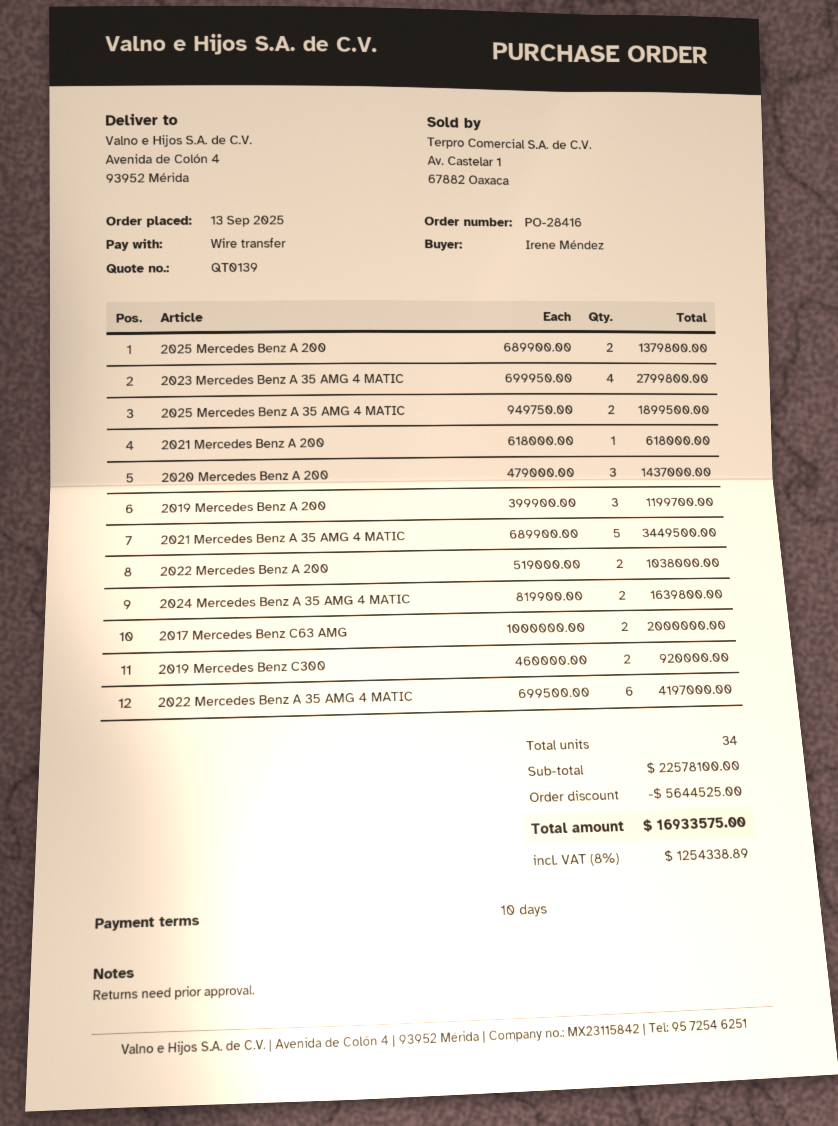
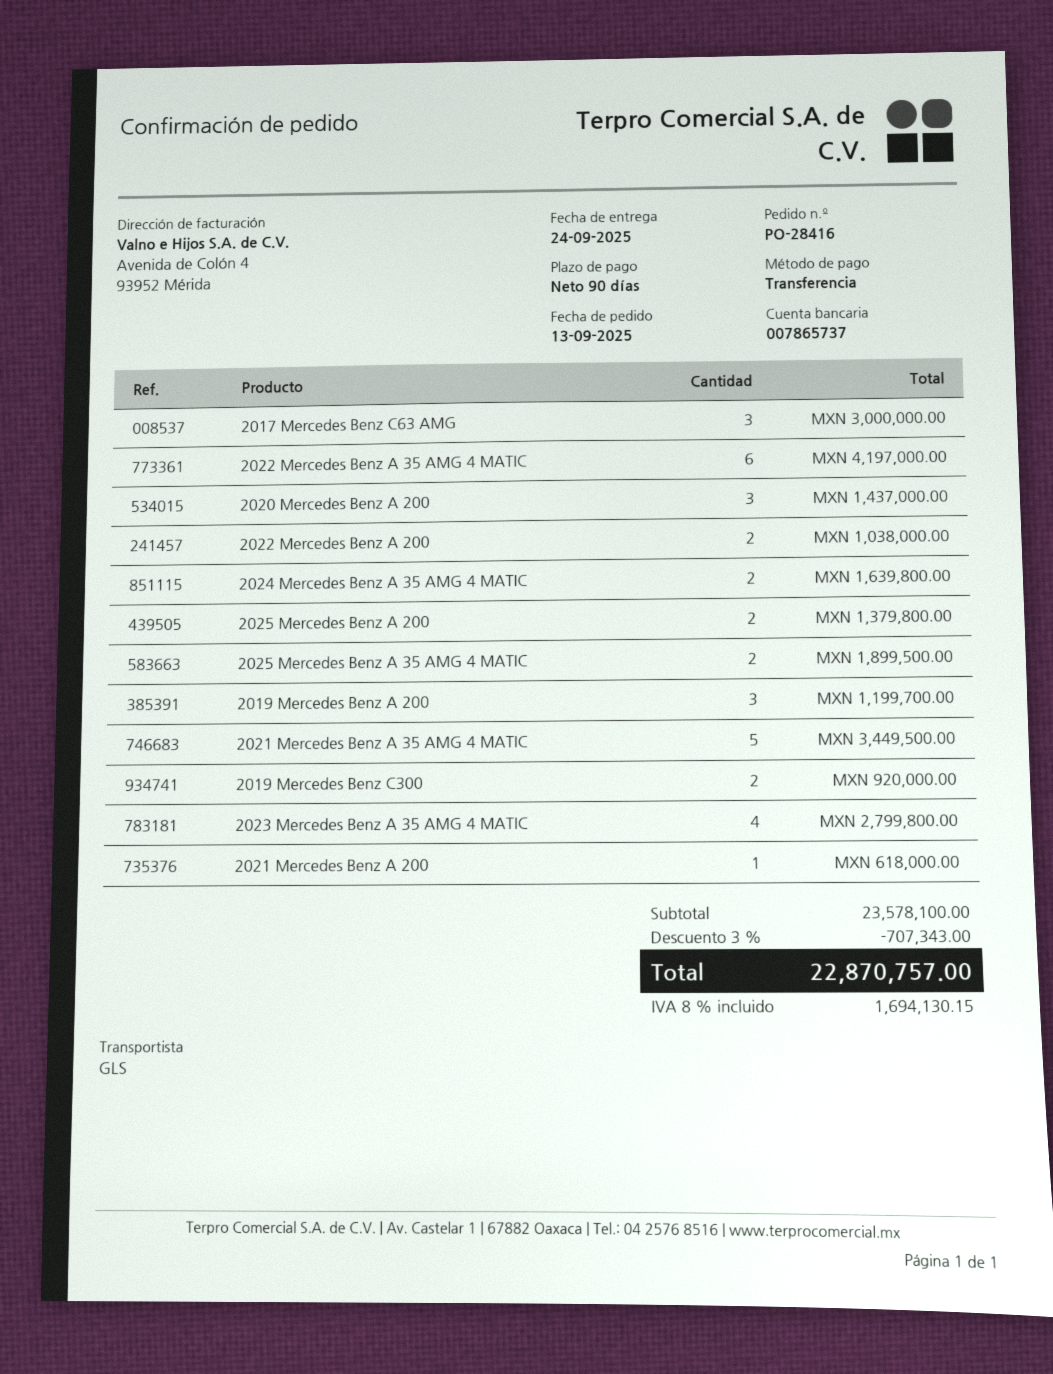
payment terms: 10 days -> 90 days
2017 Mercedes Benz C63 AMG: 2 for 2000000.00 -> 3 for 3000000.00
subtotal: 22578100.00 -> 23578100.00
discount: 5644525.00 -> 707343.00
tax: 8% = 1254338.89 -> 8% = 1694130.15
total: 16933575.00 -> 22870757.00

